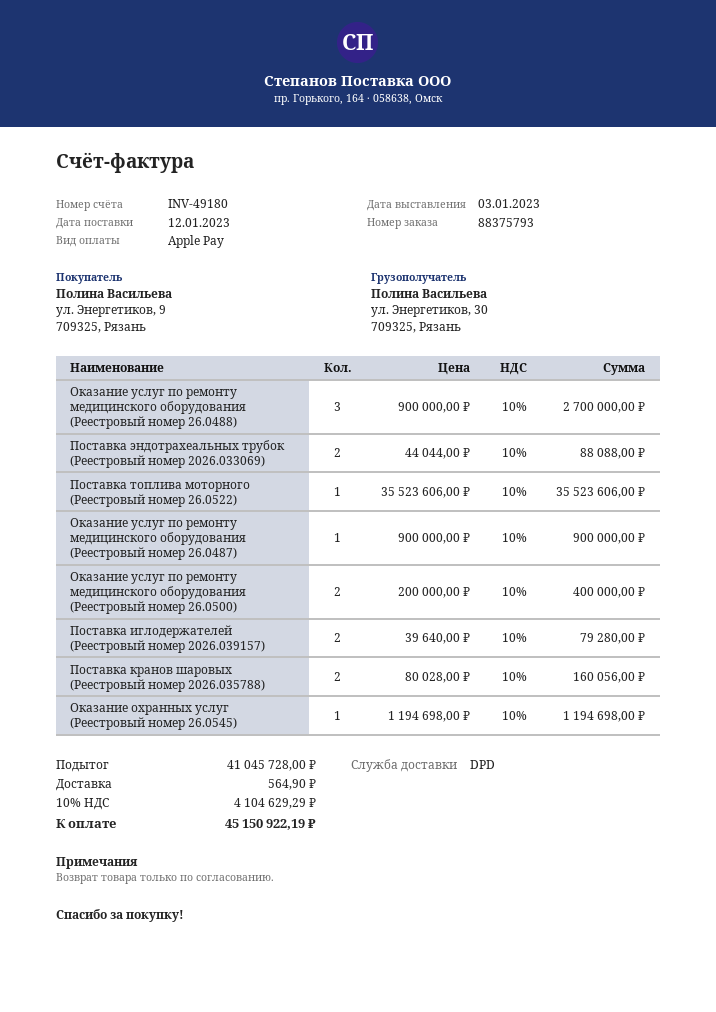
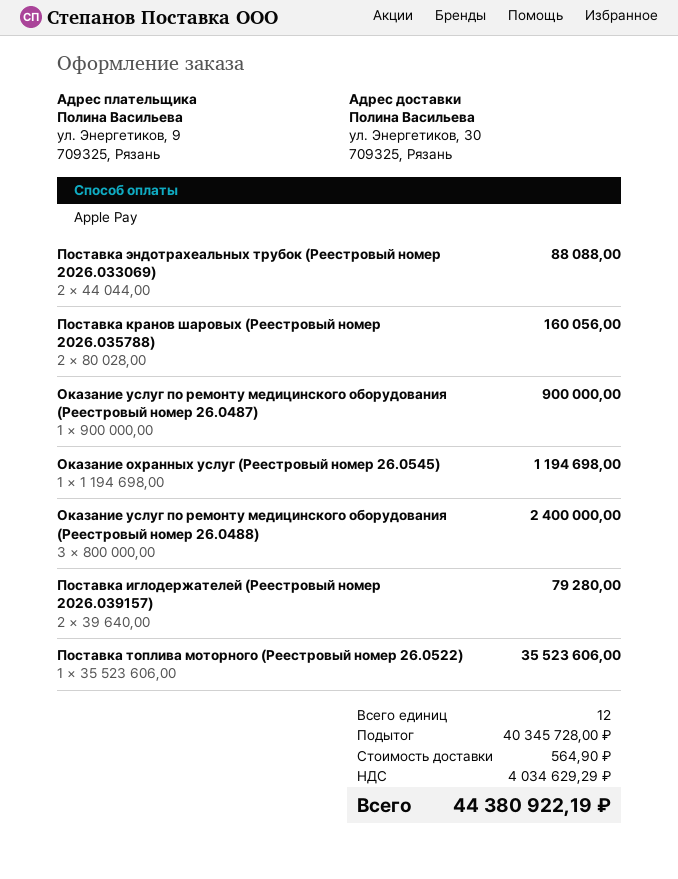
Оказание услуг по ремонту медицинского оборудования (Реестровый номер 26.0488): 3 x 900000.00 = 2700000.00 -> 3 x 800000.00 = 2400000.00
Оказание услуг по ремонту медицинского оборудования (Реестровый номер 26.0500): 2 x 200000.00 = 400000.00 -> none
subtotal: 41045728.00 -> 40345728.00
tax: 4104629.29 -> 4034629.29
total: 45150922.19 -> 44380922.19

